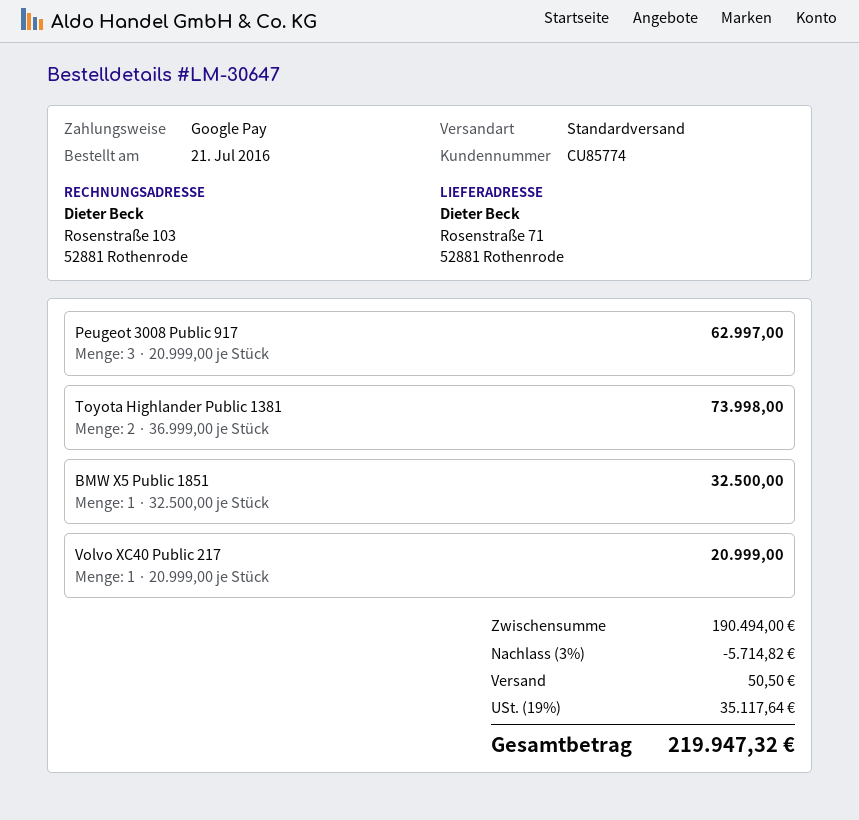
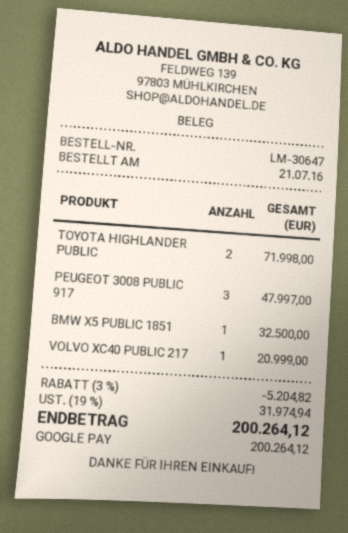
Peugeot 3008 Public 917: 3 for 62997.00 -> 3 for 47997.00
Toyota Highlander Public 1381: 2 for 73998.00 -> 2 for 71998.00
discount: 3% = 5714.82 -> 3% = 5204.82
shipping: 50.50 -> none
tax: 19% = 35117.64 -> 19% = 31974.94
total: 219947.32 -> 200264.12

